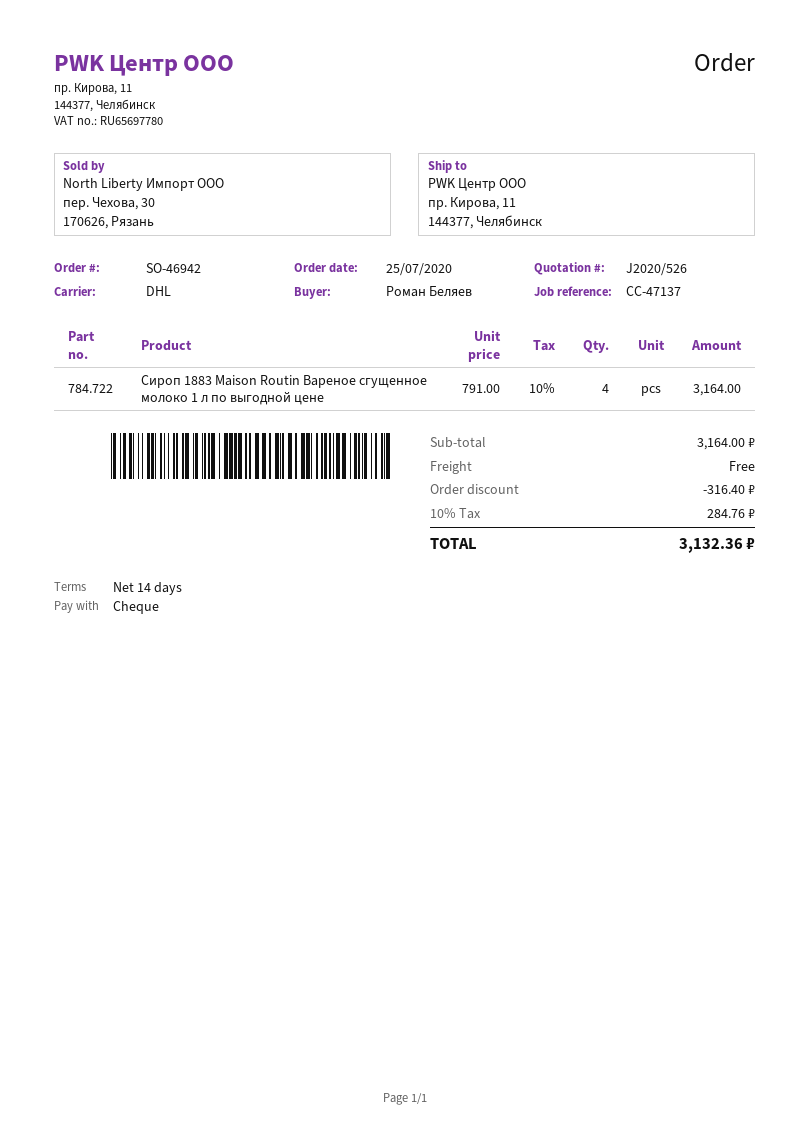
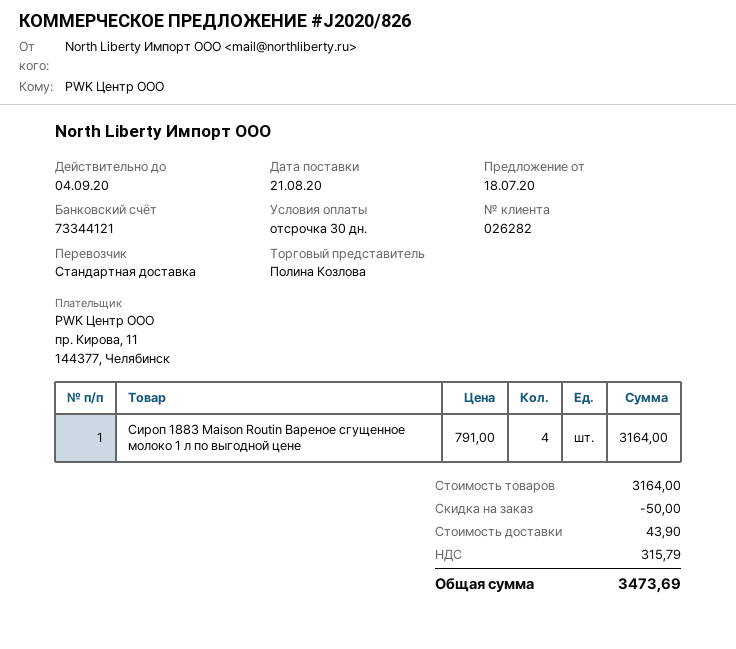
quote number: J2020/526 -> J2020/826
payment terms: 14 days -> 30 days
shipping method: DHL -> standard
discount: 316.40 -> 50.00
shipping: 0.00 -> 43.90
tax: 284.76 -> 315.79
total: 3132.36 -> 3473.69

